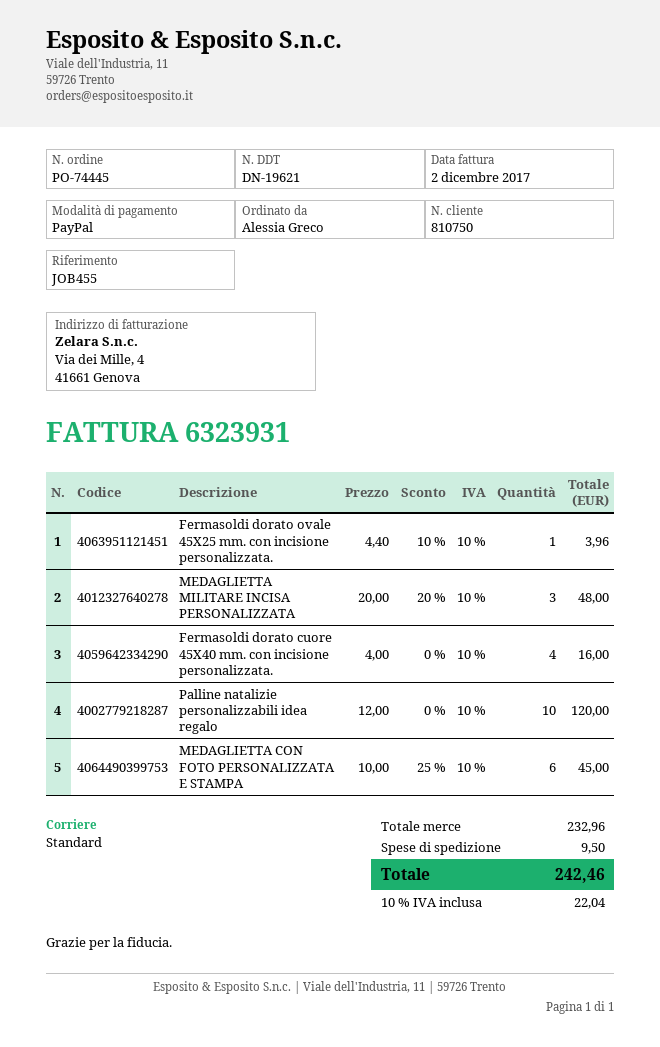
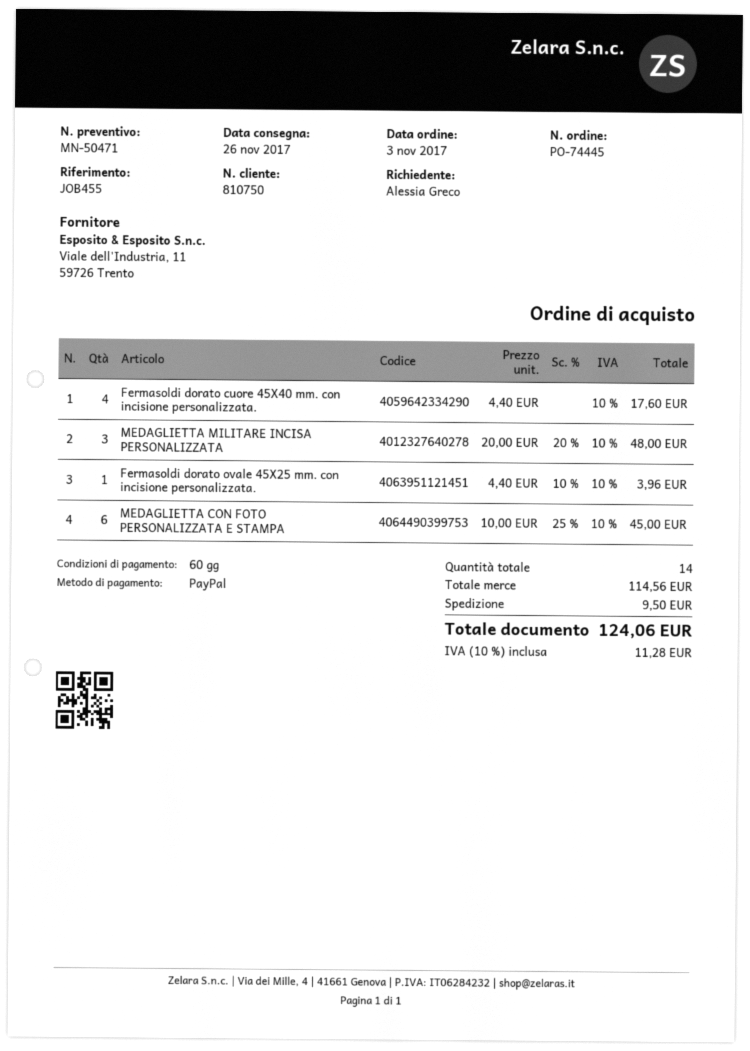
Fermasoldi dorato cuore 45X40 mm. con incisione personalizzata.: 4 x 4.00 = 16.00 -> 4 x 4.40 = 17.60
Palline natalizie personalizzabili idea regalo: 10 x 12.00 = 120.00 -> none
subtotal: 232.96 -> 114.56
tax: 10% = 22.04 -> 10% = 11.28
total: 242.46 -> 124.06

